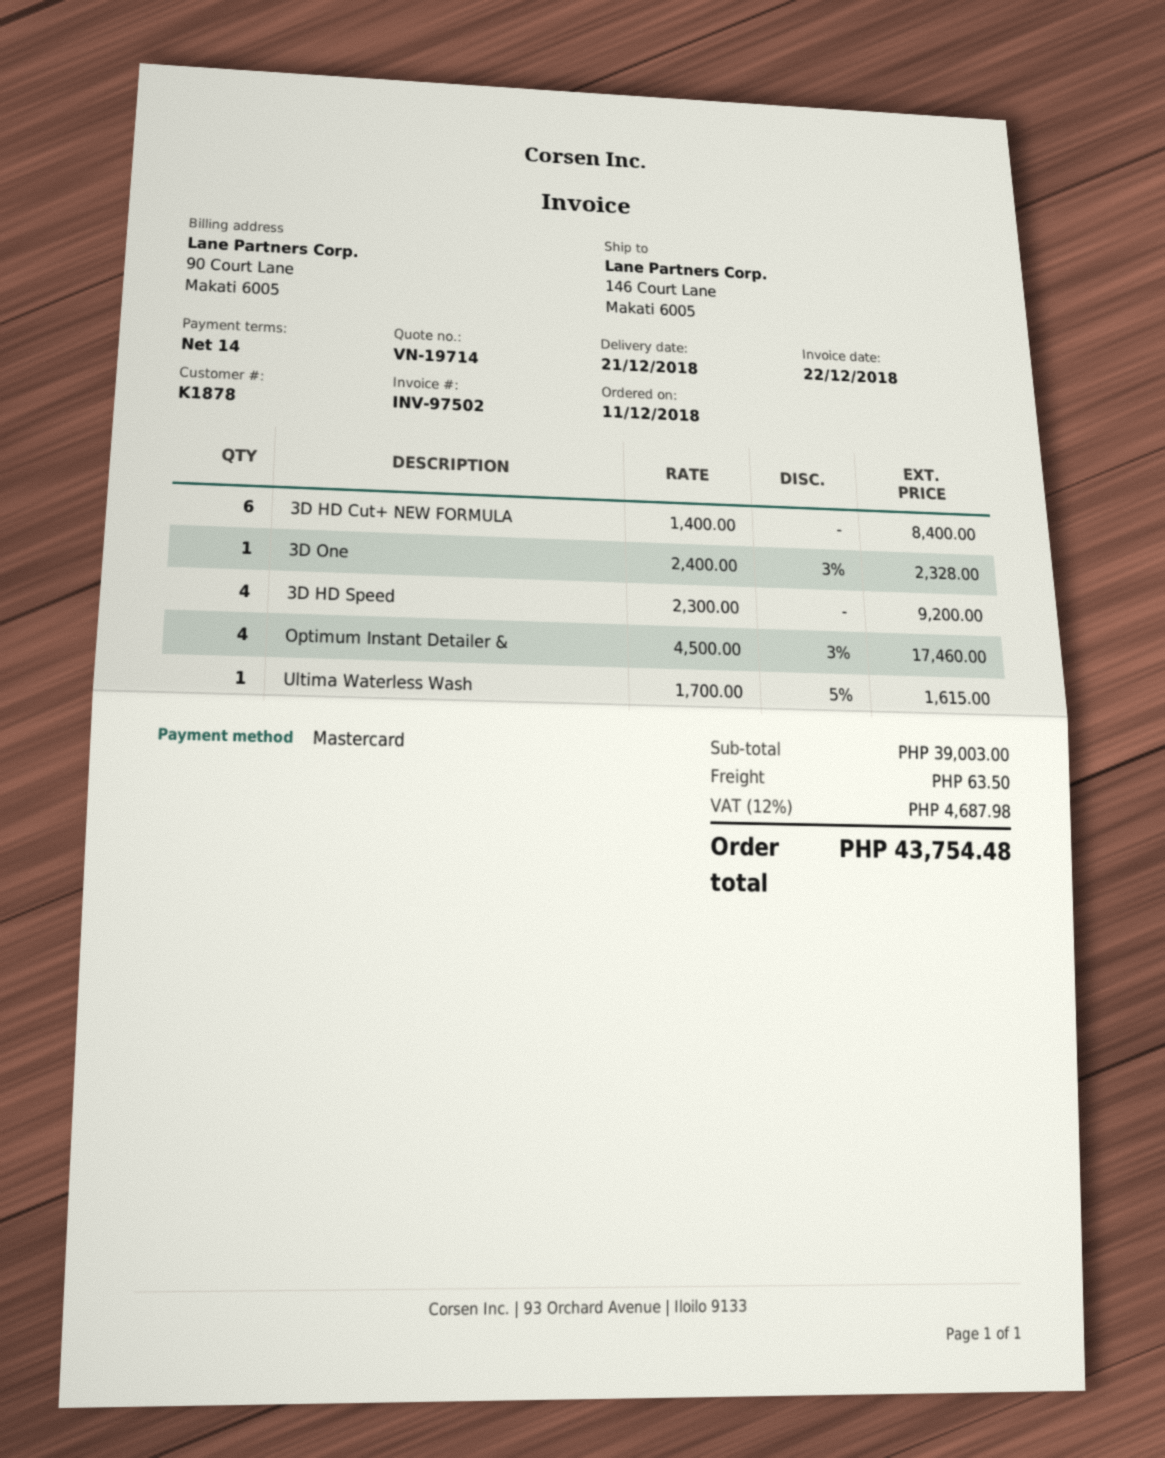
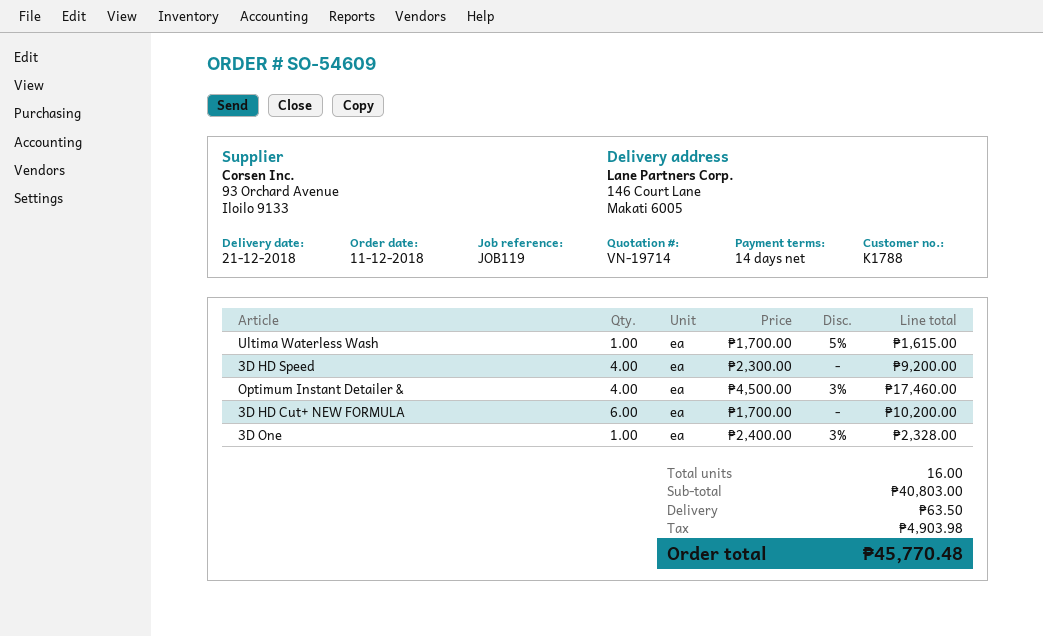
customer number: K1878 -> K1788
3D HD Cut+ NEW FORMULA: 6 x 1400.00 = 8400.00 -> 6 x 1700.00 = 10200.00
subtotal: 39003.00 -> 40803.00
tax: 4687.98 -> 4903.98
total: 43754.48 -> 45770.48

